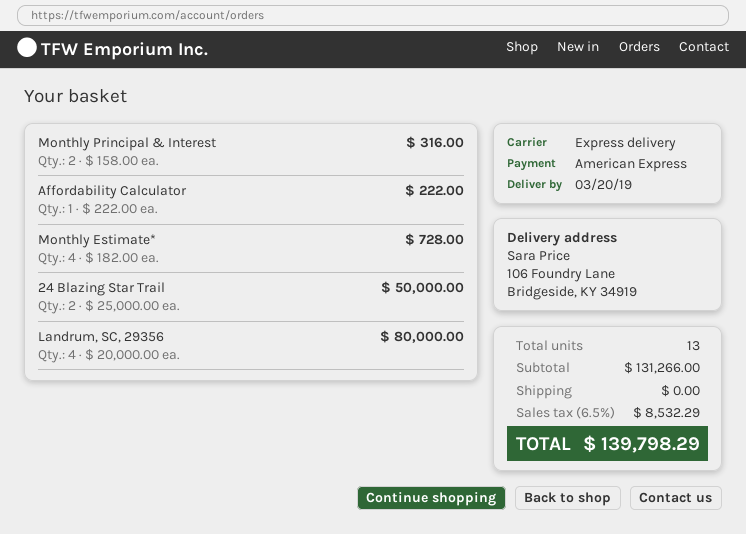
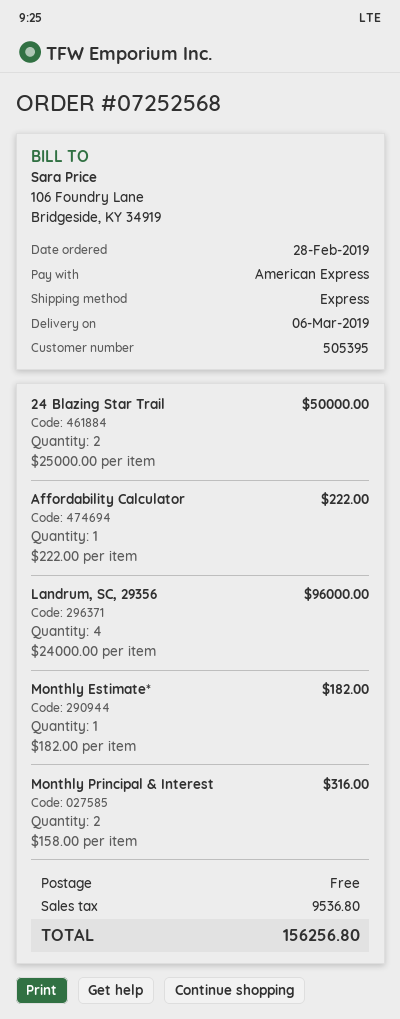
delivery date: 2019-03-20 -> 2019-03-06
Monthly Estimate*: 4 x 182.00 = 728.00 -> 1 x 182.00 = 182.00
Landrum, SC, 29356: 4 x 20000.00 = 80000.00 -> 4 x 24000.00 = 96000.00
tax: 8532.29 -> 9536.80
total: 139798.29 -> 156256.80

